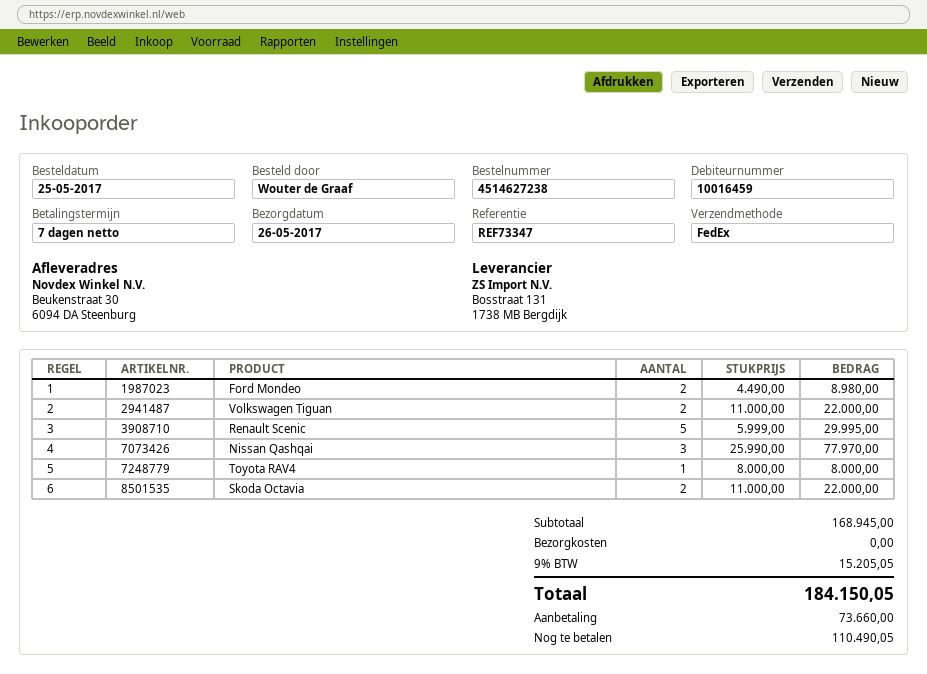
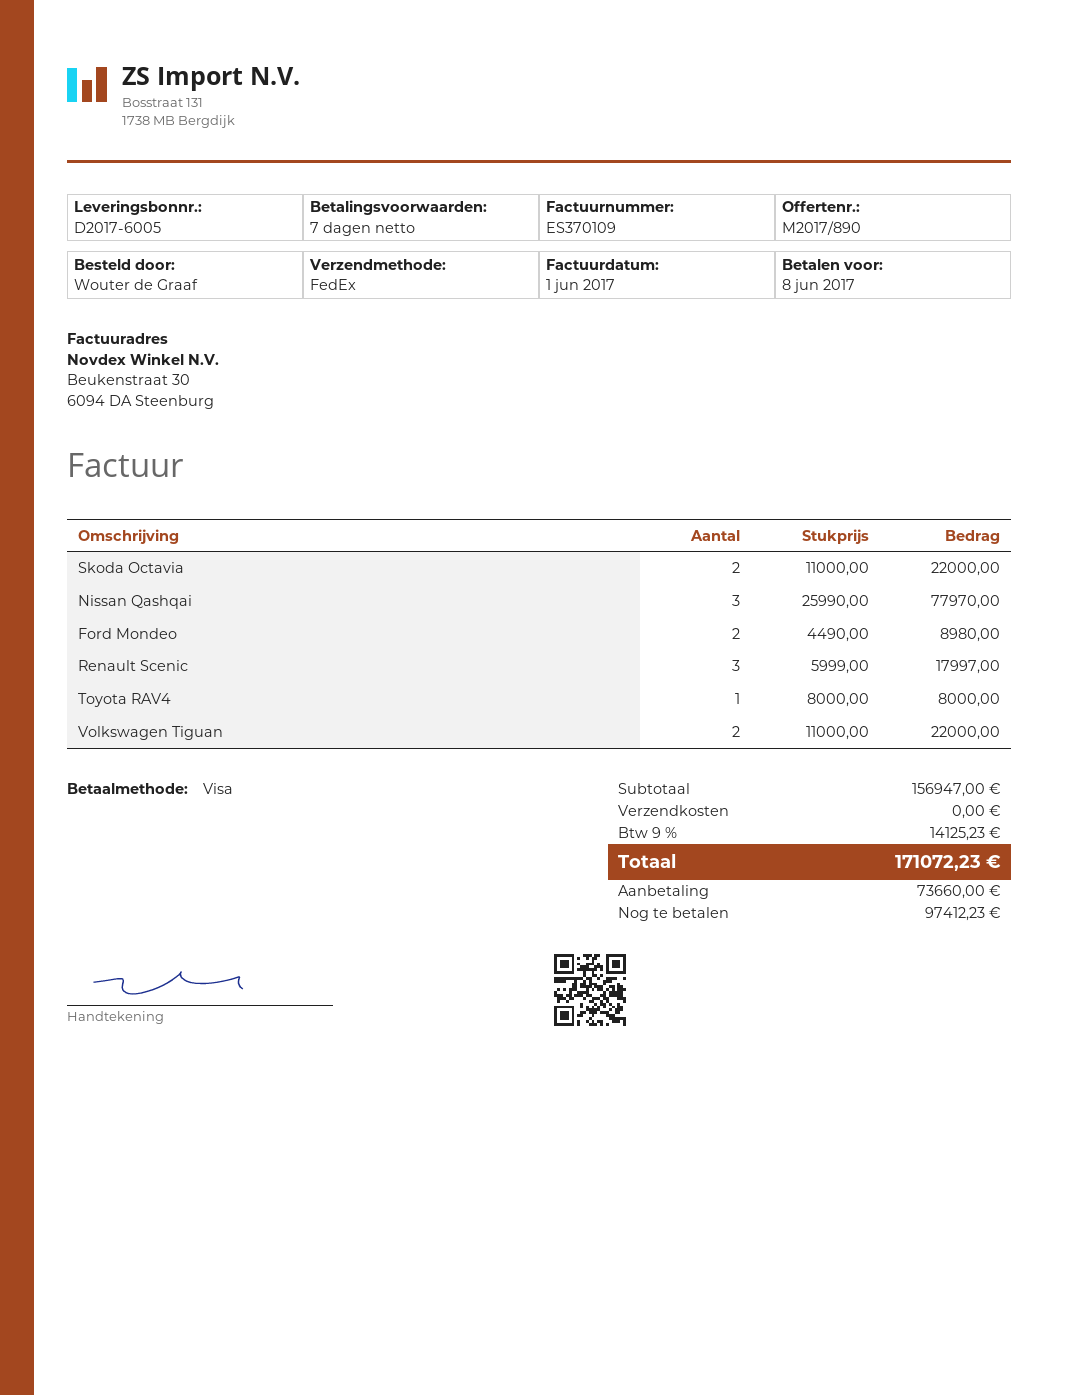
Renault Scenic: 5 x 5999.00 = 29995.00 -> 3 x 5999.00 = 17997.00
subtotal: 168945.00 -> 156947.00
tax: 9% = 15205.05 -> 9% = 14125.23
total: 184150.05 -> 171072.23
balance: 110490.05 -> 97412.23

